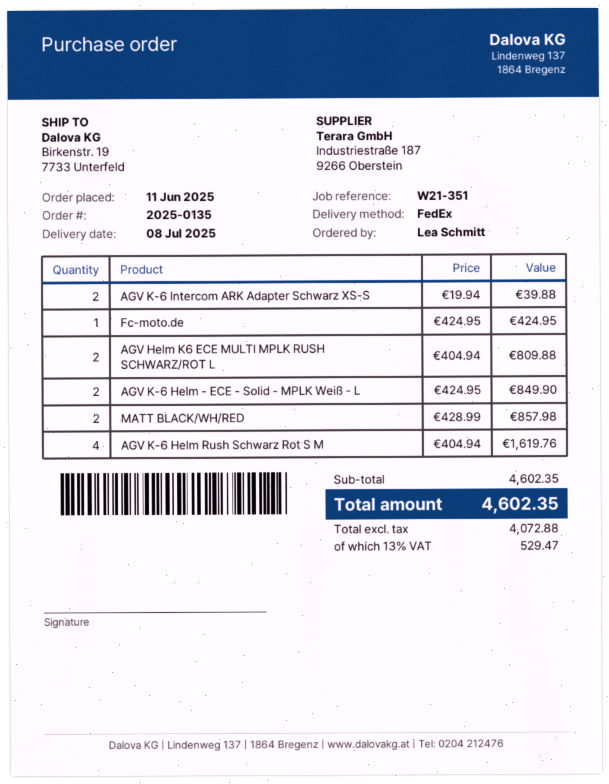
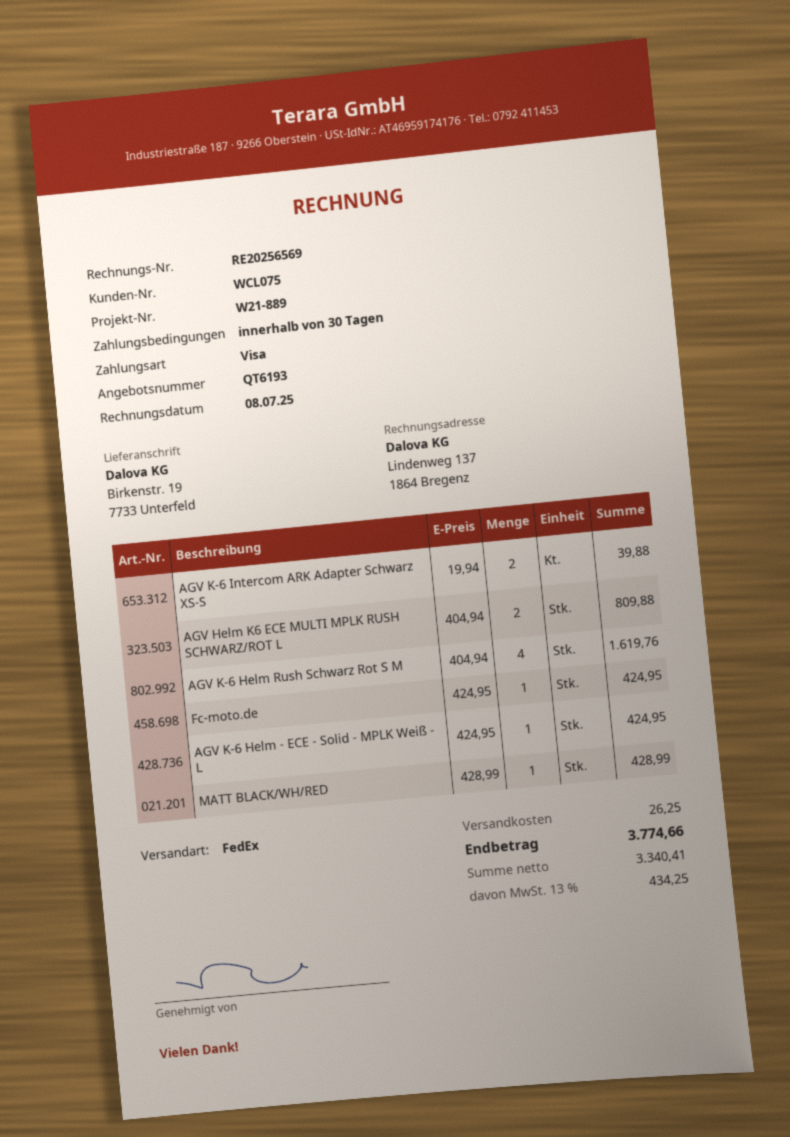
reference: W21-351 -> W21-889
AGV K-6 Helm - ECE - Solid - MPLK Weiß - L: 2 x 424.95 = 849.90 -> 1 x 424.95 = 424.95
MATT BLACK/WH/RED: 2 x 428.99 = 857.98 -> 1 x 428.99 = 428.99
shipping: none -> 26.25
net: 4072.88 -> 3340.41
tax: 13% = 529.47 -> 13% = 434.25
total: 4602.35 -> 3774.66

